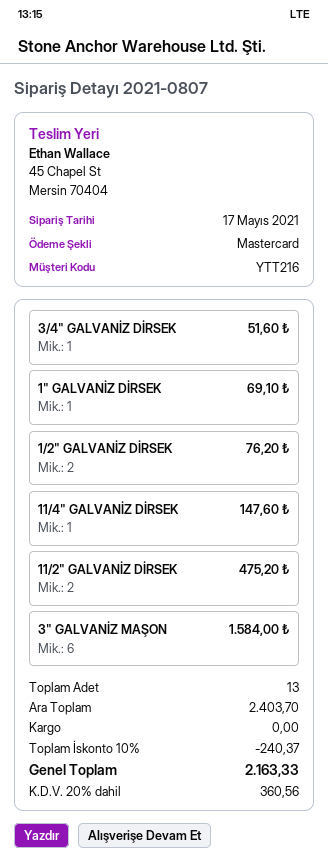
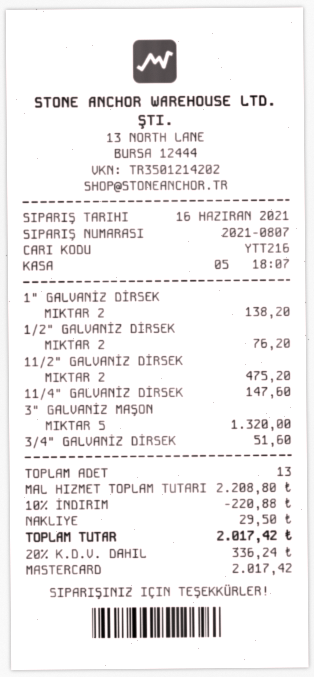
order date: 2021-05-17 -> 2021-06-16
1" GALVANİZ DİRSEK: 1 for 69.10 -> 2 for 138.20
3" GALVANİZ MAŞON: 6 for 1584.00 -> 5 for 1320.00
subtotal: 2403.70 -> 2208.80
discount: 10% = 240.37 -> 10% = 220.88
shipping: 0.00 -> 29.50
tax: 20% = 360.56 -> 20% = 336.24
total: 2163.33 -> 2017.42

